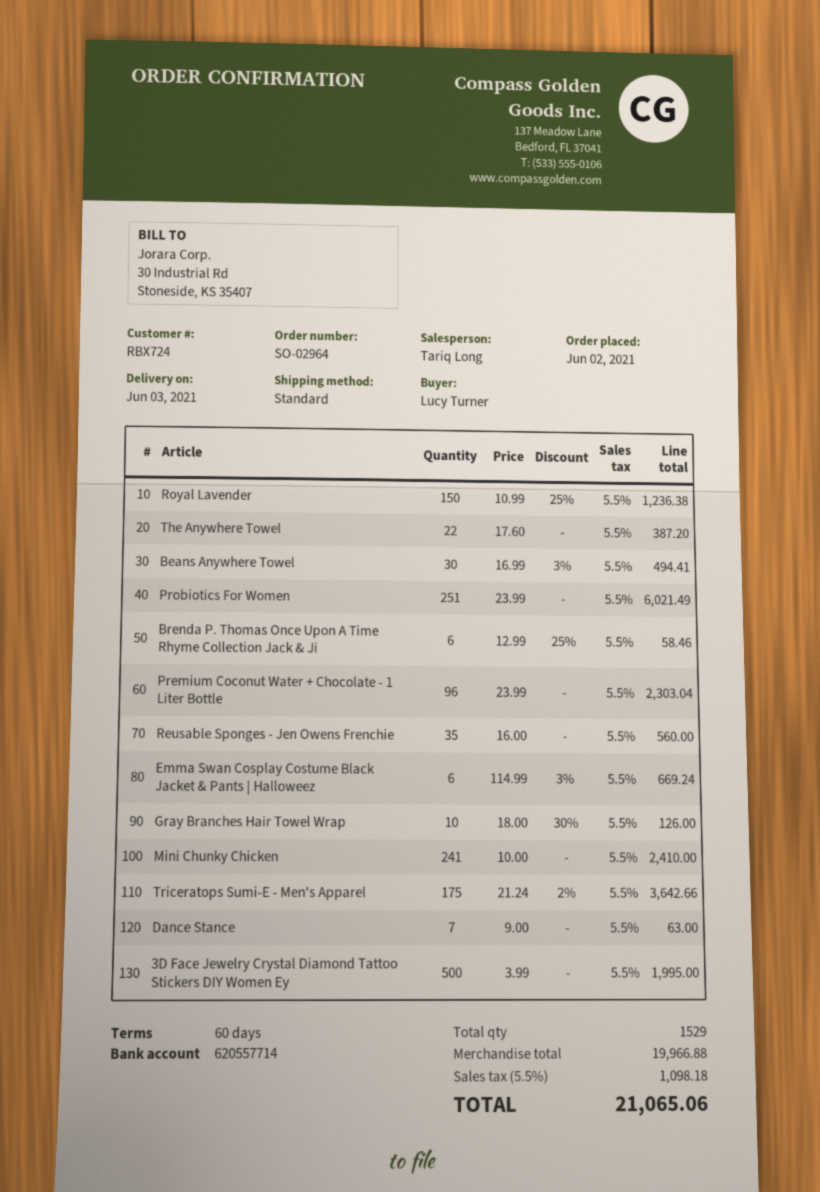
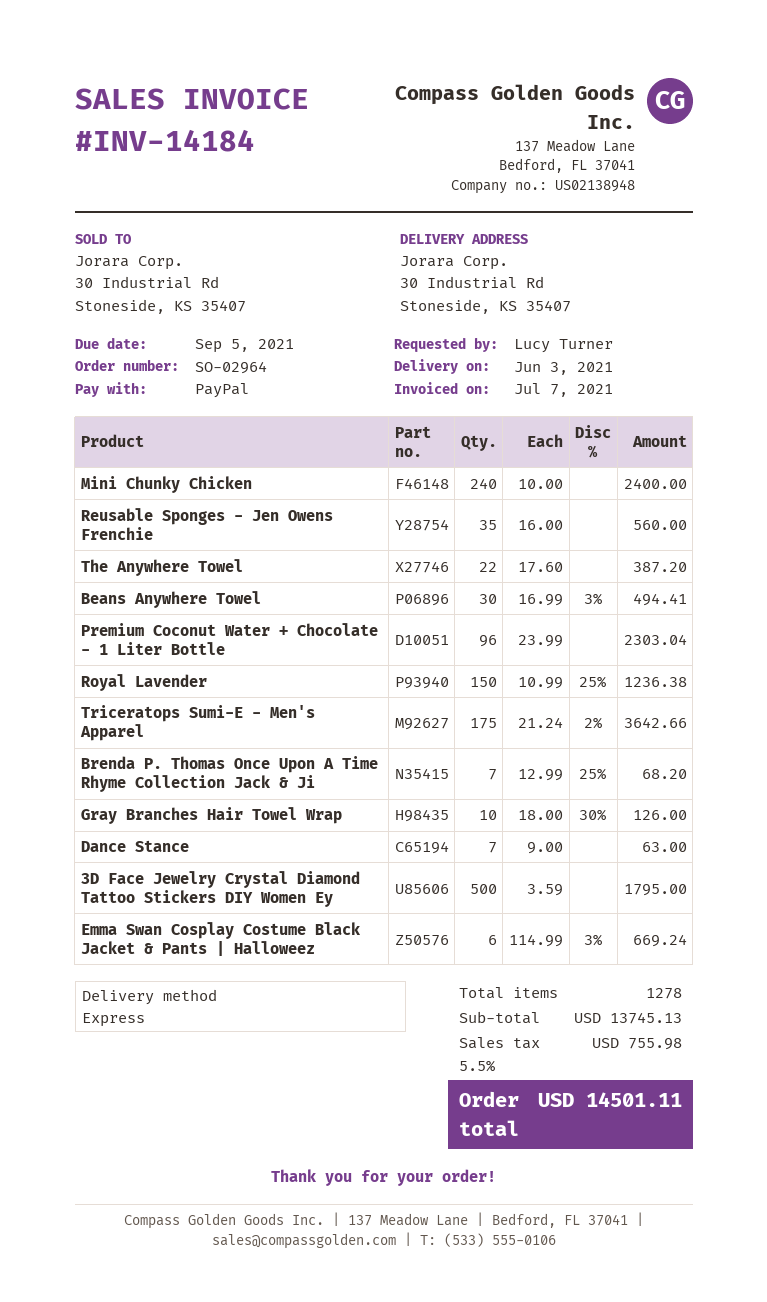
shipping method: standard -> express
Probiotics For Women: 251 x 23.99 = 6021.49 -> none
Brenda P. Thomas Once Upon A Time Rhyme Collection Jack & Ji: 6 x 12.99 - 25% = 58.46 -> 7 x 12.99 - 25% = 68.20
Mini Chunky Chicken: 241 x 10.00 = 2410.00 -> 240 x 10.00 = 2400.00
3D Face Jewelry Crystal Diamond Tattoo Stickers DIY Women Ey: 500 x 3.99 = 1995.00 -> 500 x 3.59 = 1795.00
total quantity: 1529 -> 1278
subtotal: 19966.88 -> 13745.13
tax: 5.5% = 1098.18 -> 5.5% = 755.98
total: 21065.06 -> 14501.11

